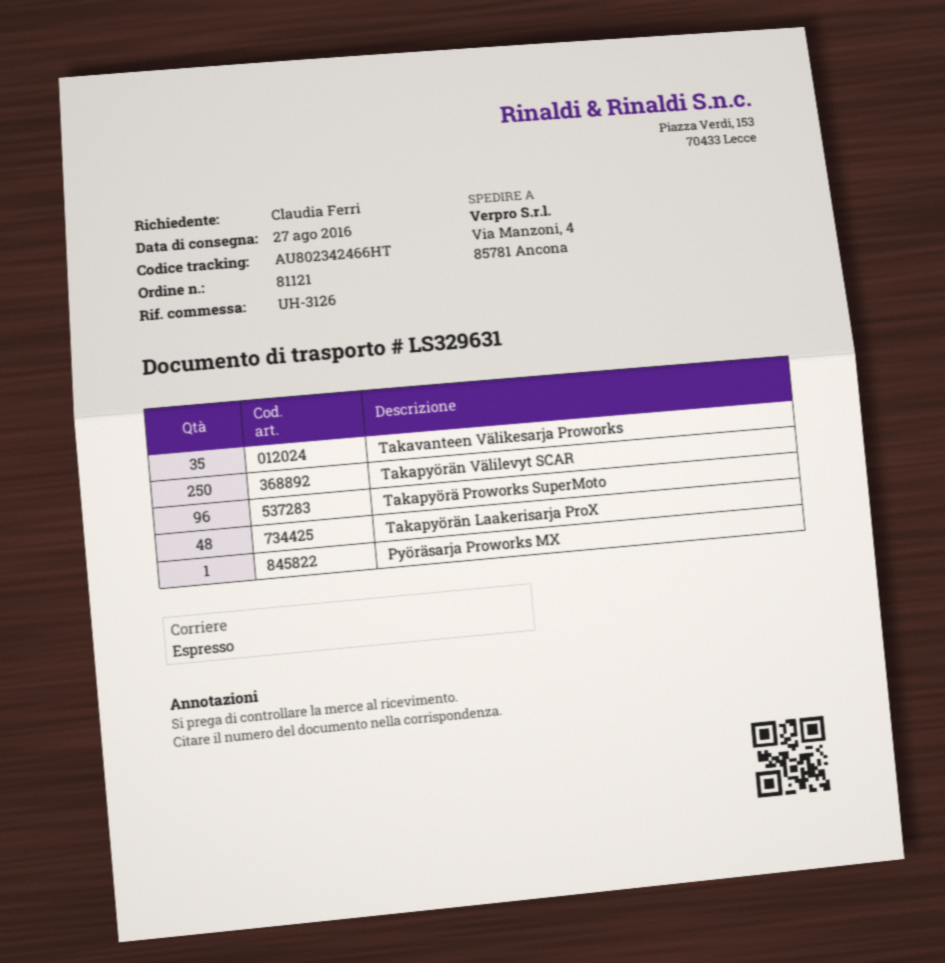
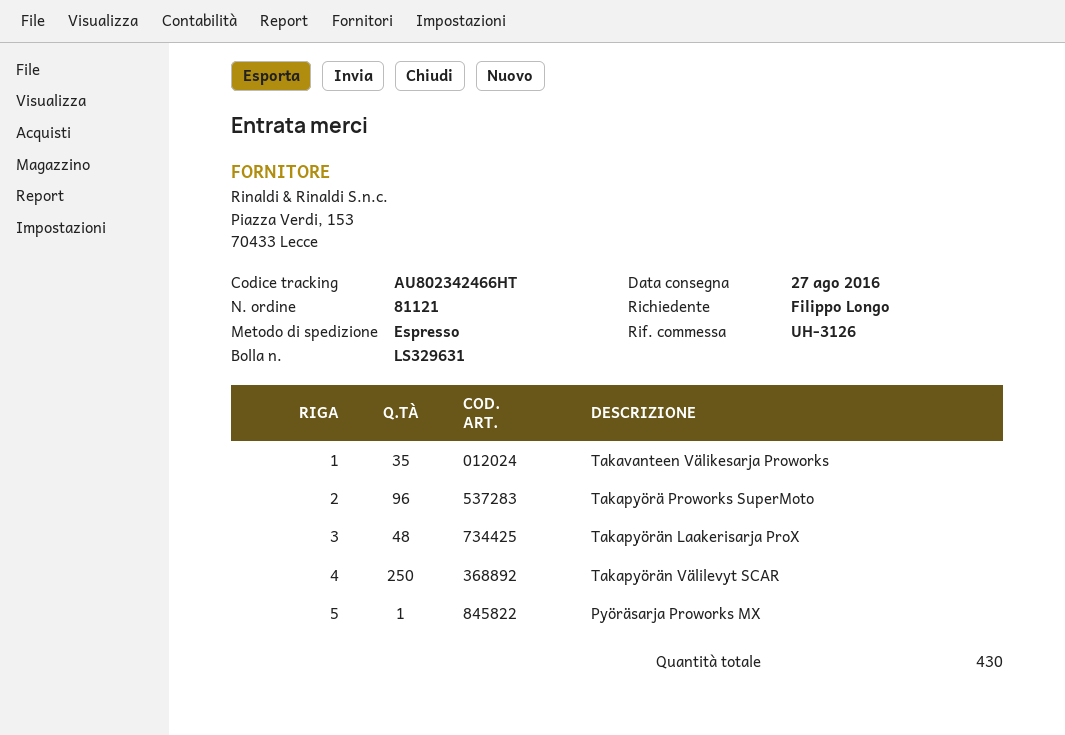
ordered by: Claudia Ferri -> Filippo Longo

